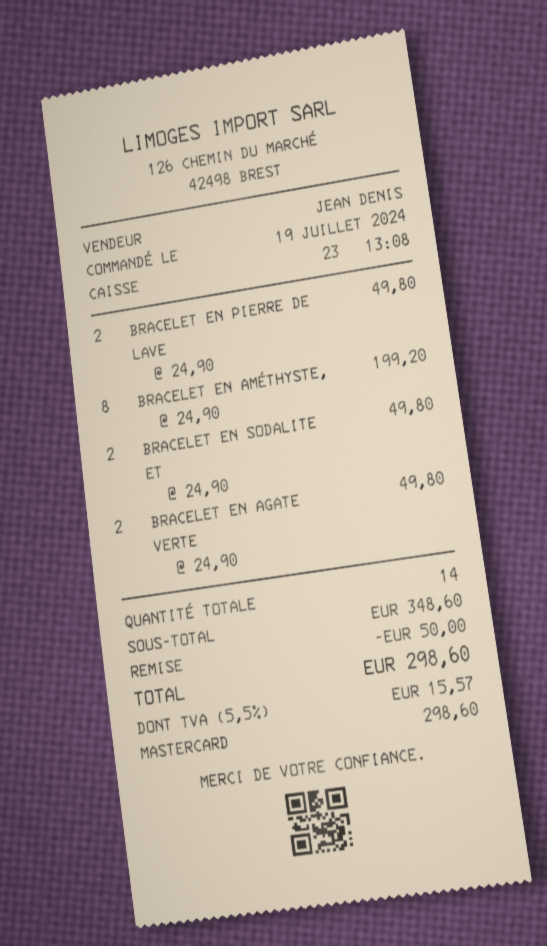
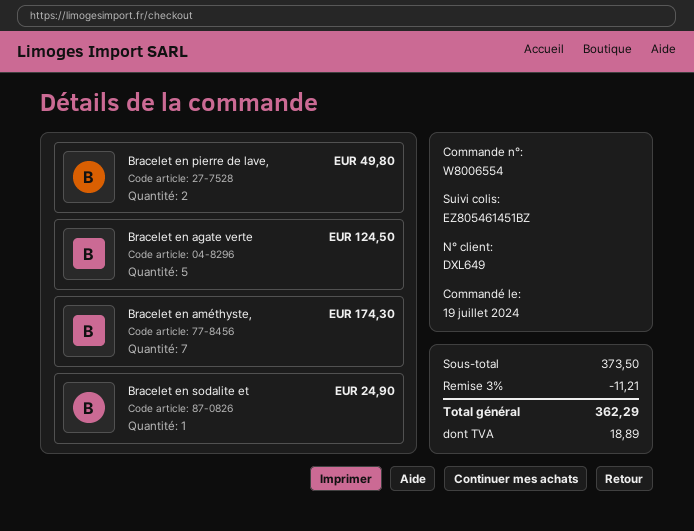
BRACELET EN AMÉTHYSTE,: 8 for 199.20 -> 7 for 174.30
BRACELET EN SODALITE ET: 2 for 49.80 -> 1 for 24.90
BRACELET EN AGATE VERTE: 2 for 49.80 -> 5 for 124.50
subtotal: 348.60 -> 373.50
discount: 50.00 -> 11.21
tax: 15.57 -> 18.89
total: 298.60 -> 362.29

